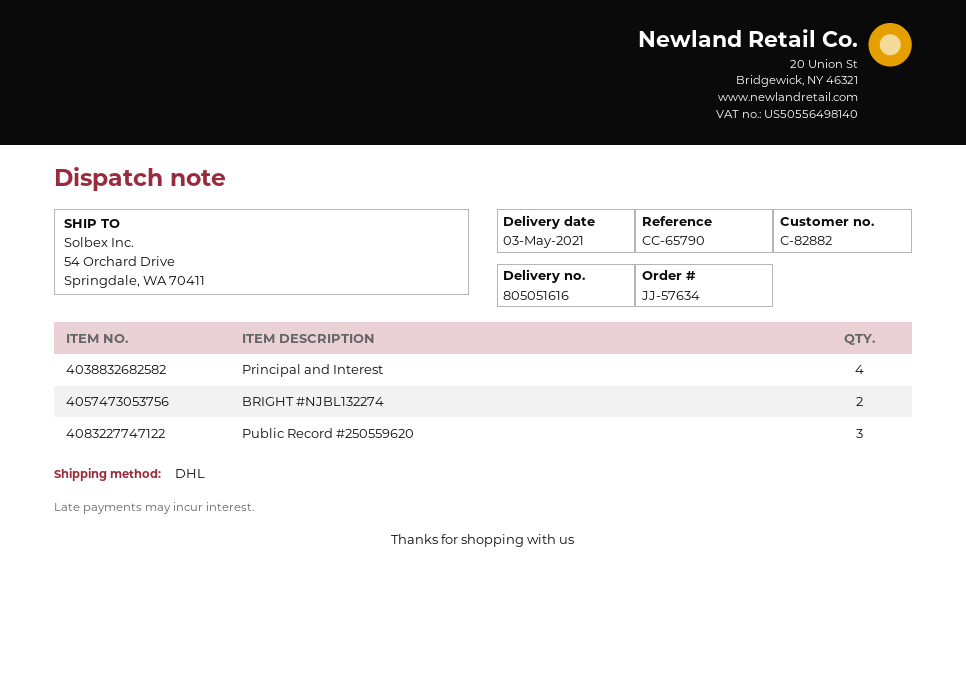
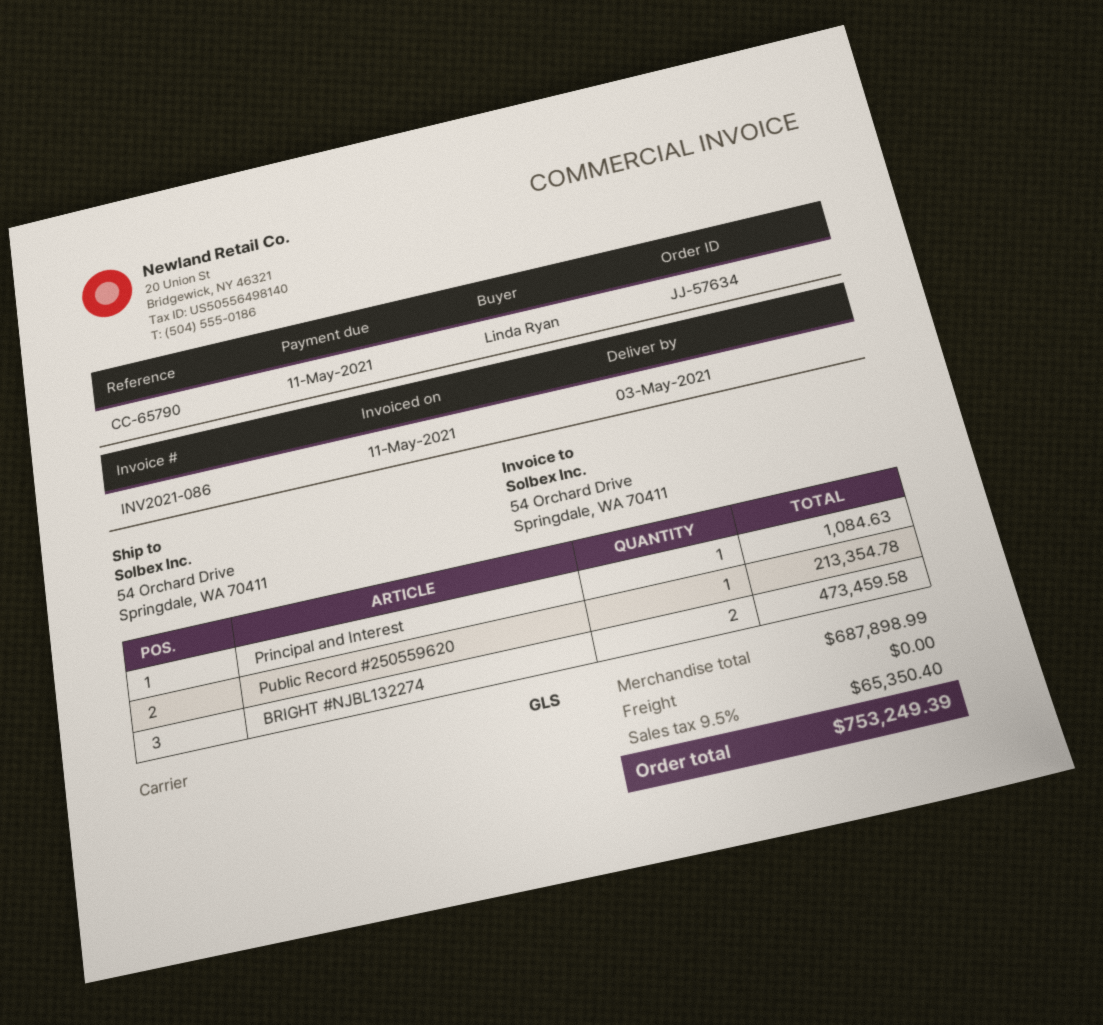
shipping method: DHL -> GLS
Principal and Interest: 4 -> 1
Public Record #250559620: 3 -> 1

